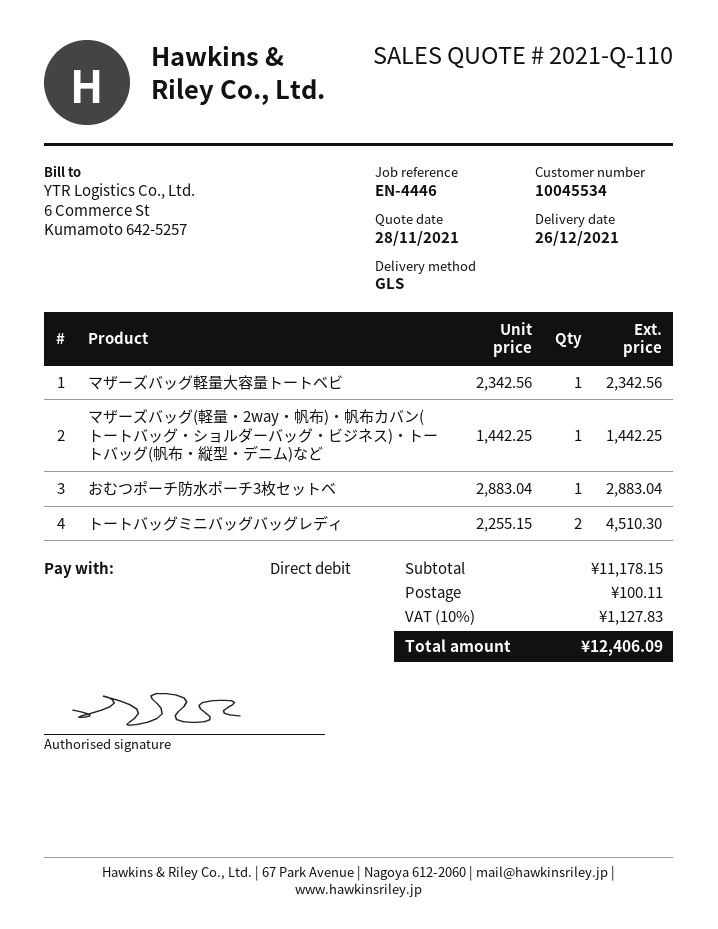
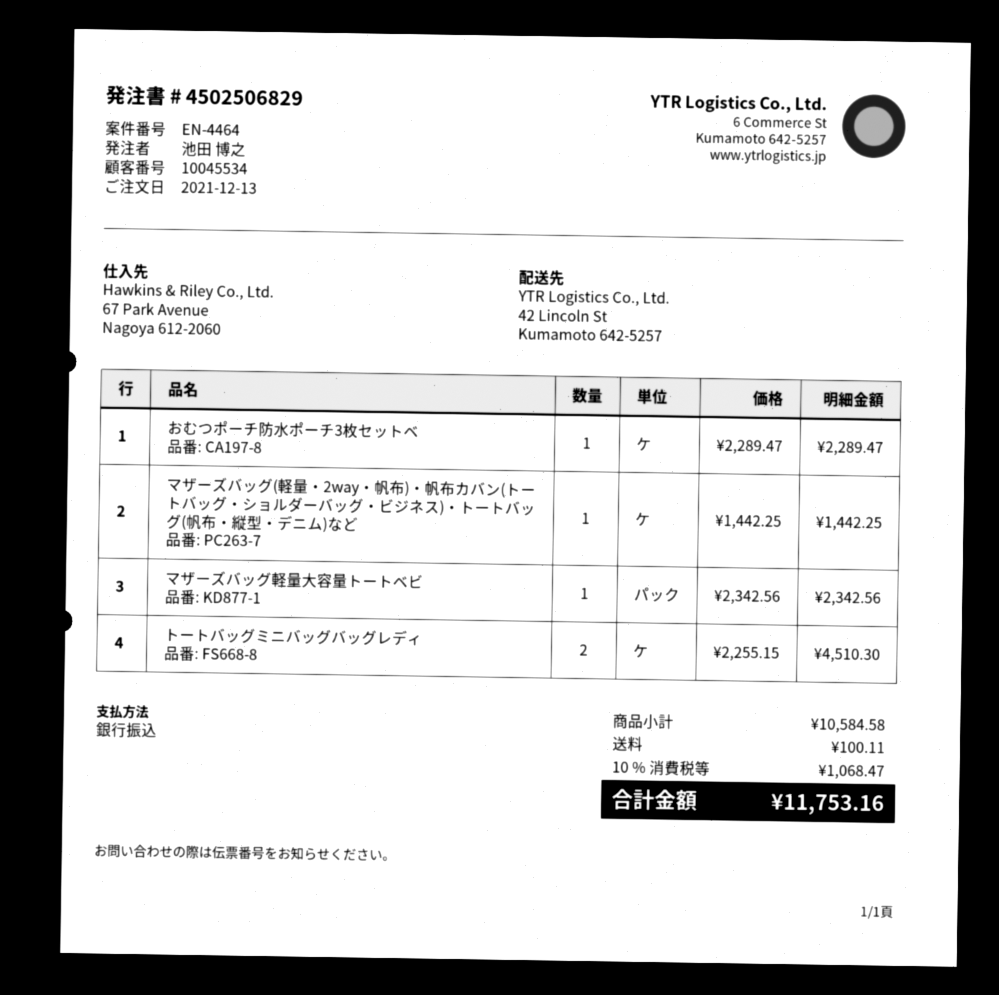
reference: EN-4446 -> EN-4464
payment method: direct debit -> bank transfer
おむつポーチ防水ポーチ3枚セットベ: 1 x 2883.04 = 2883.04 -> 1 x 2289.47 = 2289.47
subtotal: 11178.15 -> 10584.58
tax: 10% = 1127.83 -> 10% = 1068.47
total: 12406.09 -> 11753.16

